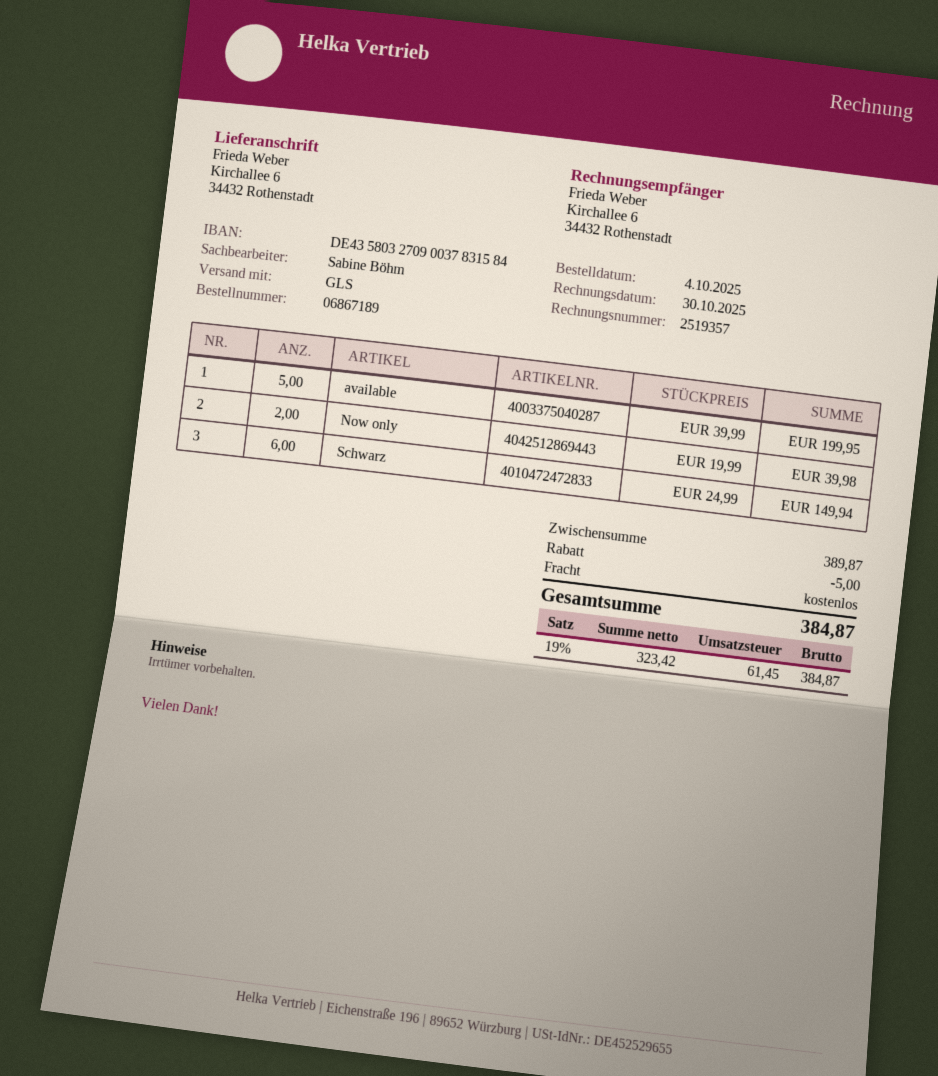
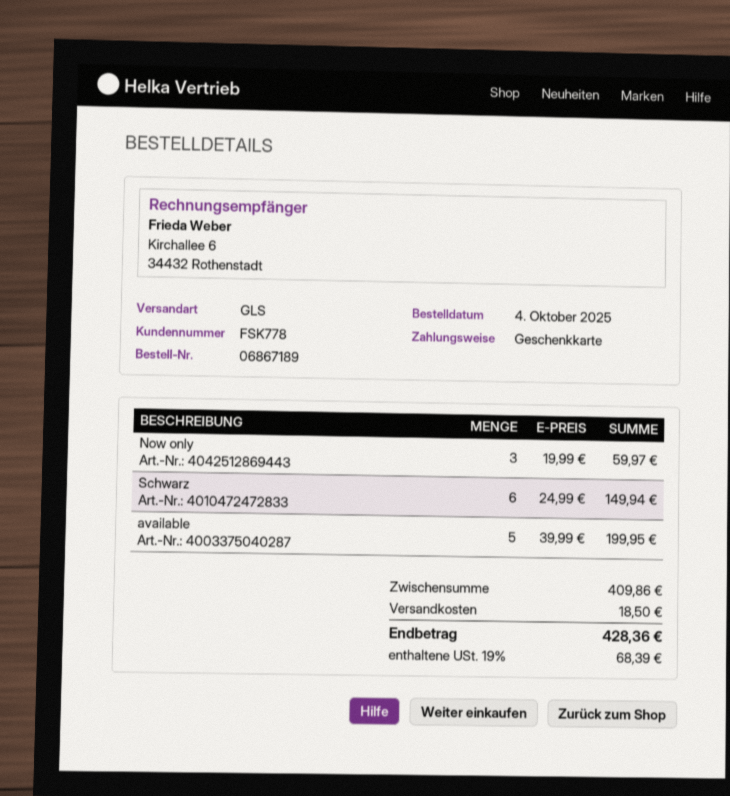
Now only: 2 x 19.99 = 39.98 -> 3 x 19.99 = 59.97
subtotal: 389.87 -> 409.86
discount: 5.00 -> none
shipping: 0.00 -> 18.50
tax: 19% = 61.45 -> 19% = 68.39
total: 384.87 -> 428.36

